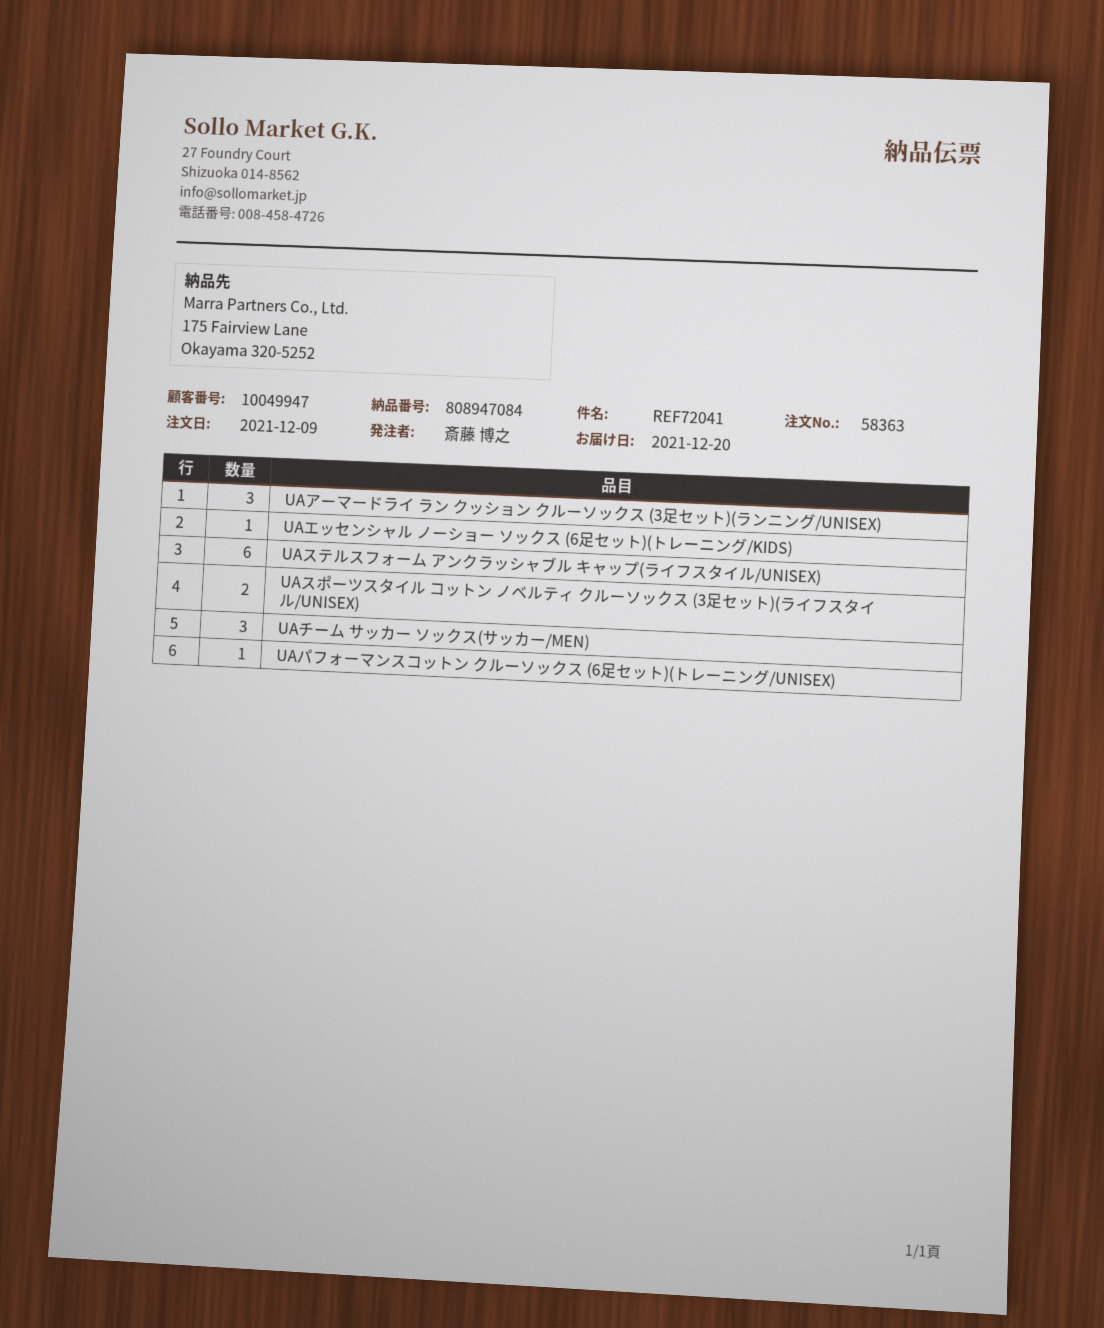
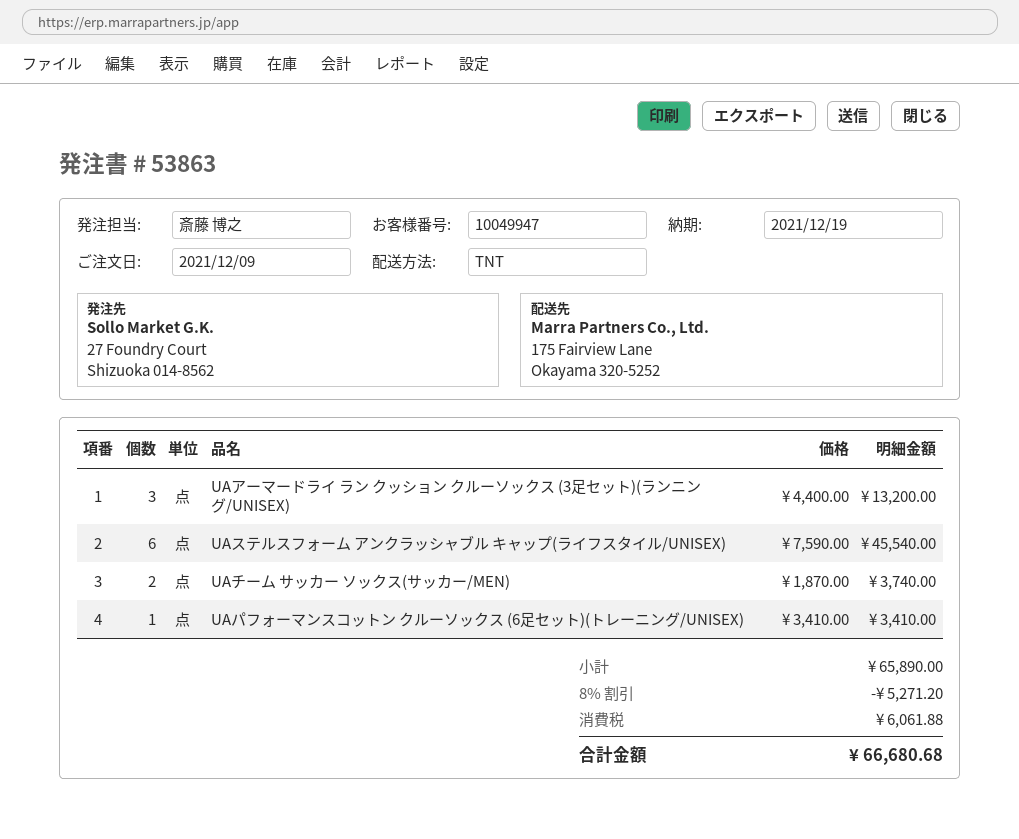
order number: 58363 -> 53863
delivery date: 2021-12-20 -> 2021-12-19
UAエッセンシャル ノーショー ソックス (6足セット)(トレーニング/KIDS): 1 -> none
UAスポーツスタイル コットン ノベルティ クルーソックス (3足セット)(ライフスタイル/UNISEX): 2 -> none
UAチーム サッカー ソックス(サッカー/MEN): 3 -> 2

